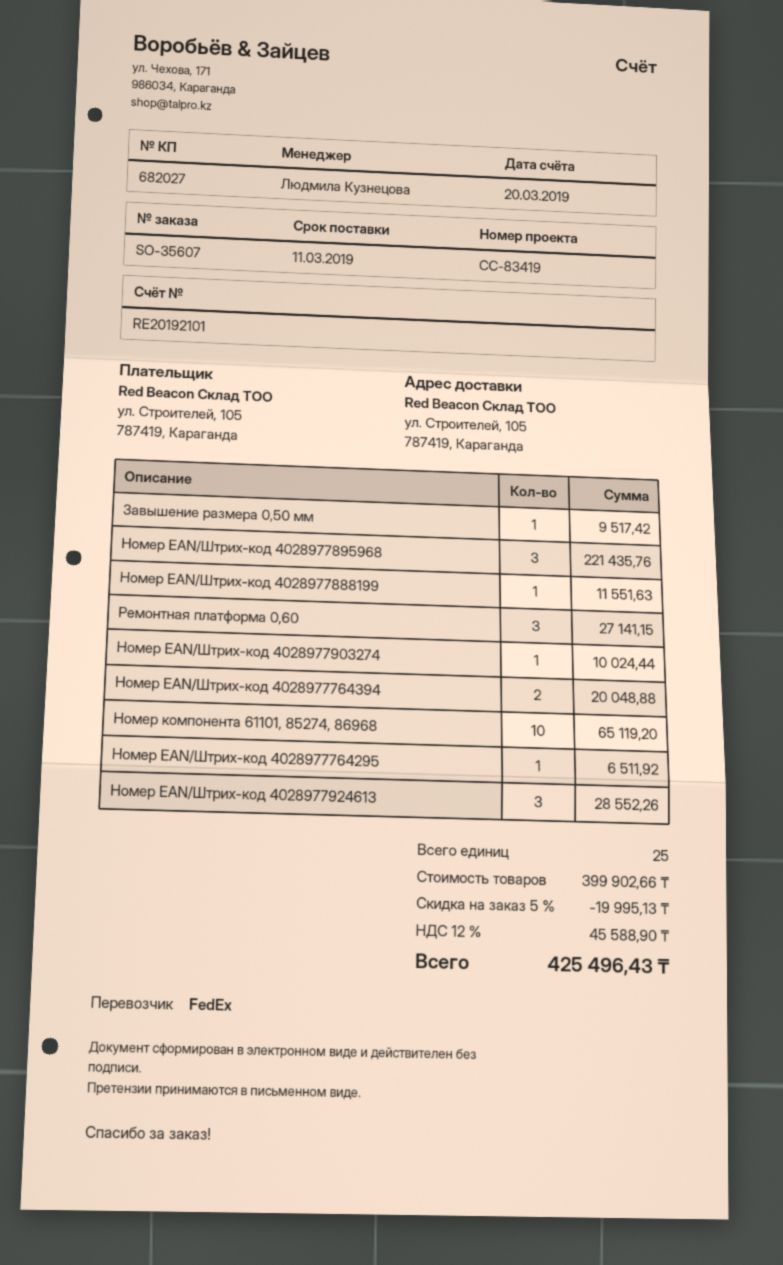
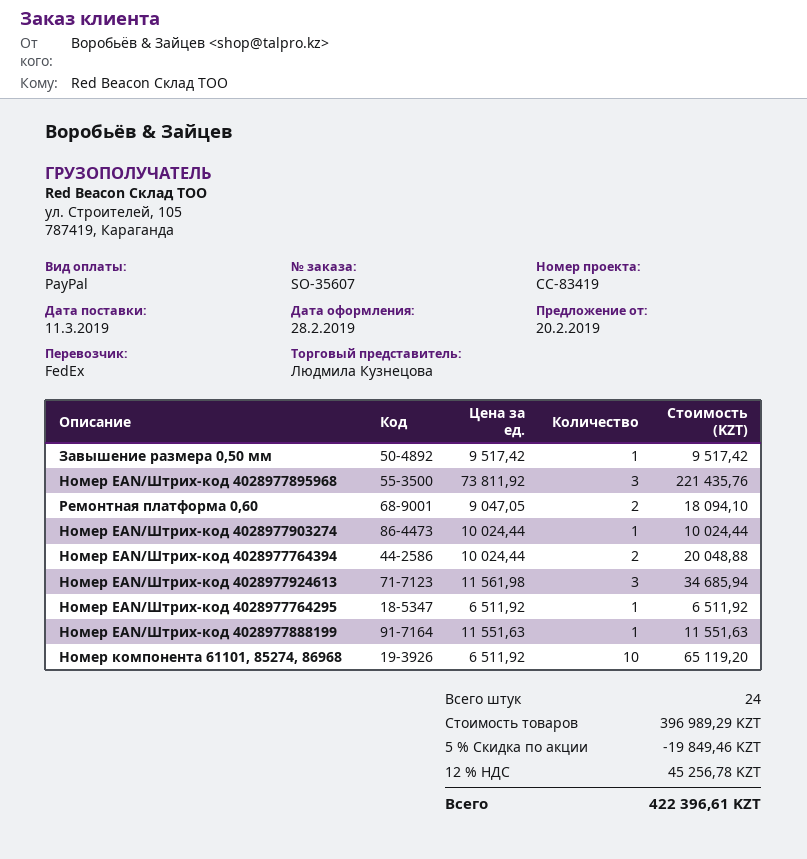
Ремонтная платформа 0,60: 3 for 27141.15 -> 2 for 18094.10
Номер EAN/Штрих-код 4028977924613: 3 for 28552.26 -> 3 for 34685.94
total quantity: 25 -> 24
subtotal: 399902.66 -> 396989.29
discount: 5% = 19995.13 -> 5% = 19849.46
tax: 12% = 45588.90 -> 12% = 45256.78
total: 425496.43 -> 422396.61

